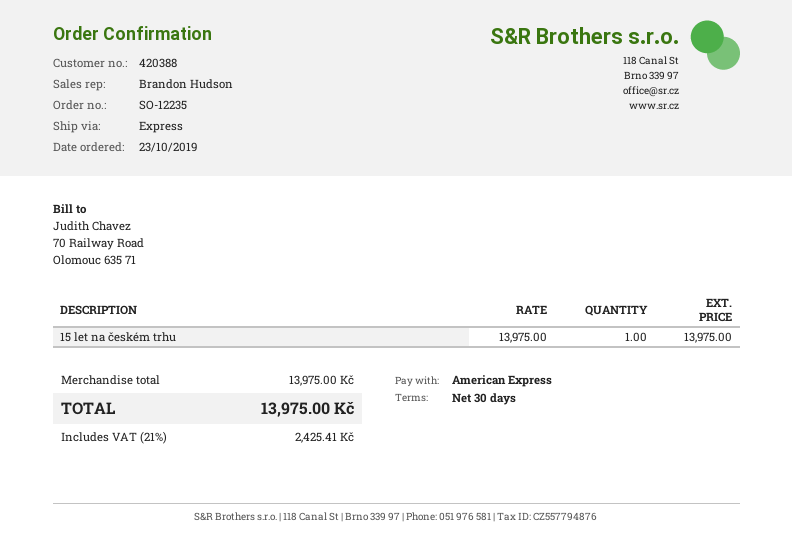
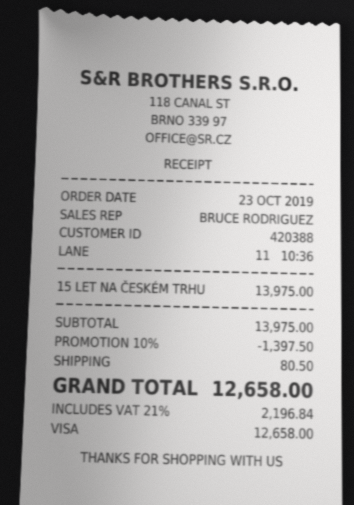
sales rep: Brandon Hudson -> BRUCE RODRIGUEZ
payment method: American Express -> Visa
discount: none -> 10% = 1397.50
shipping: none -> 80.50
tax: 21% = 2425.41 -> 21% = 2196.84
total: 13975.00 -> 12658.00

